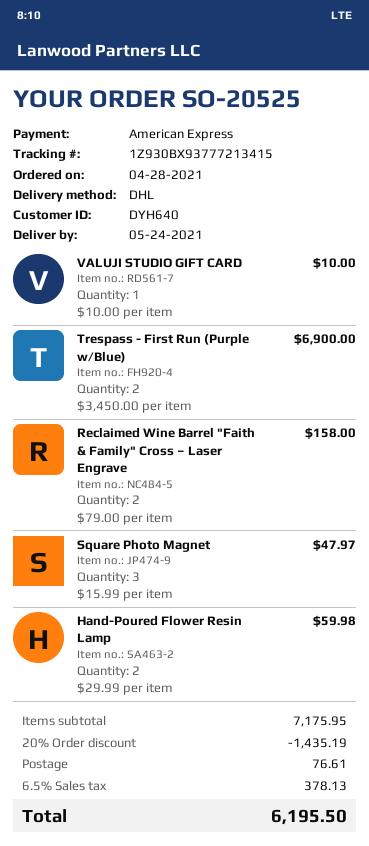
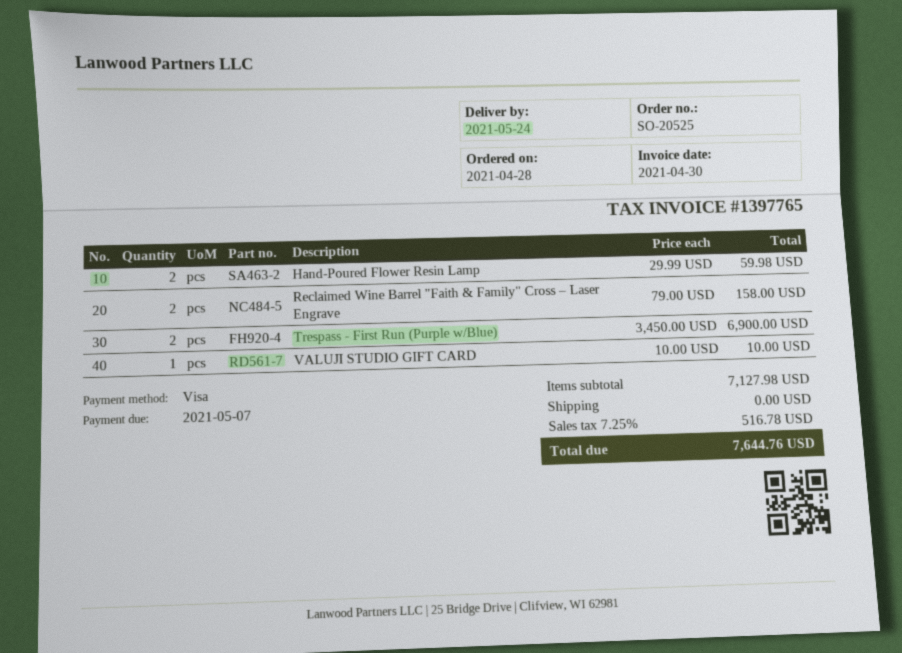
payment method: American Express -> Visa
Square Photo Magnet: 3 x 15.99 = 47.97 -> none
subtotal: 7175.95 -> 7127.98
discount: 20% = 1435.19 -> none
shipping: 76.61 -> 0.00
tax: 6.5% = 378.13 -> 7.25% = 516.78
total: 6195.50 -> 7644.76

